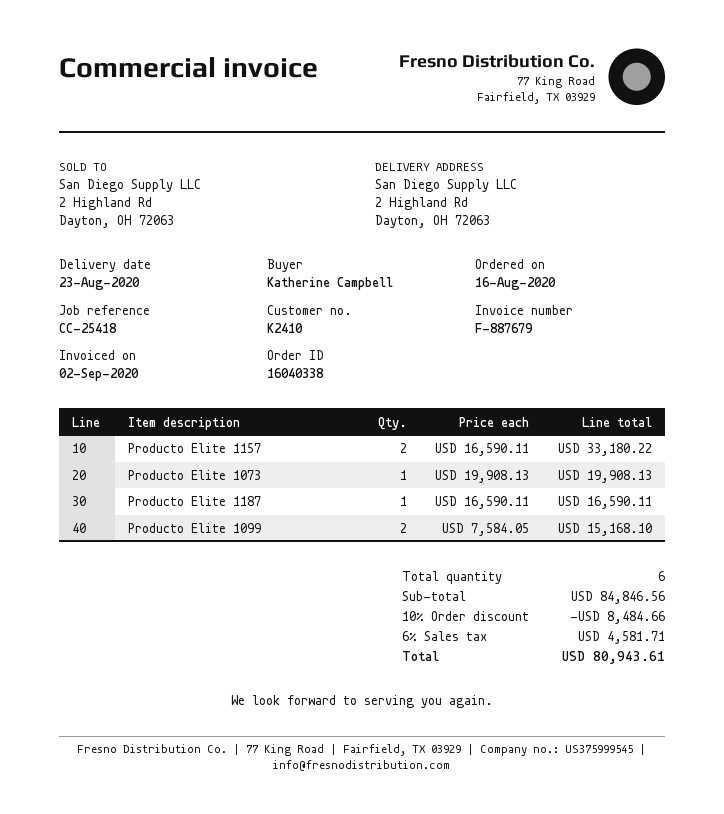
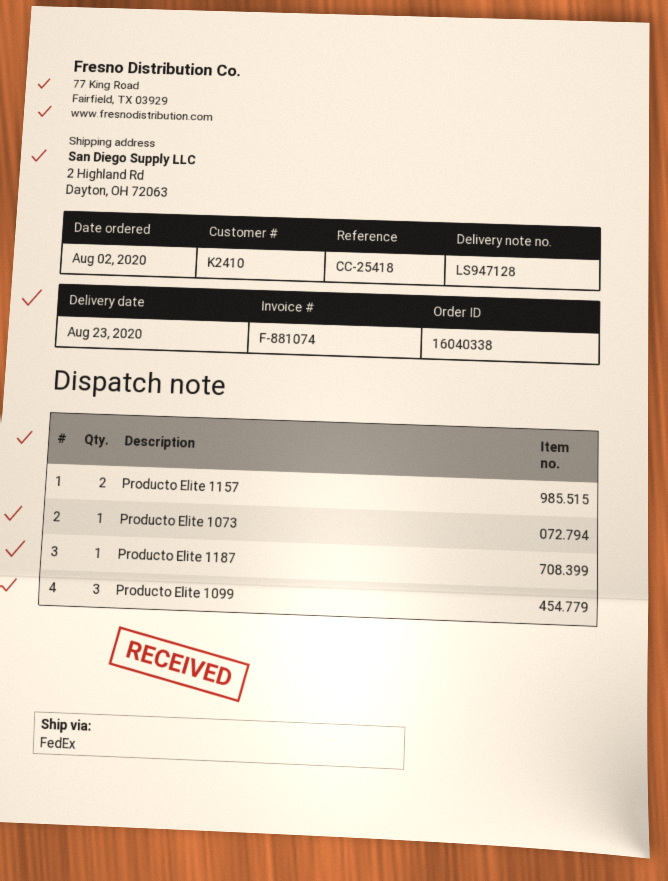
order date: 2020-08-16 -> 2020-08-02
invoice number: F-887679 -> F-881074
Producto Elite 1099: 2 -> 3

